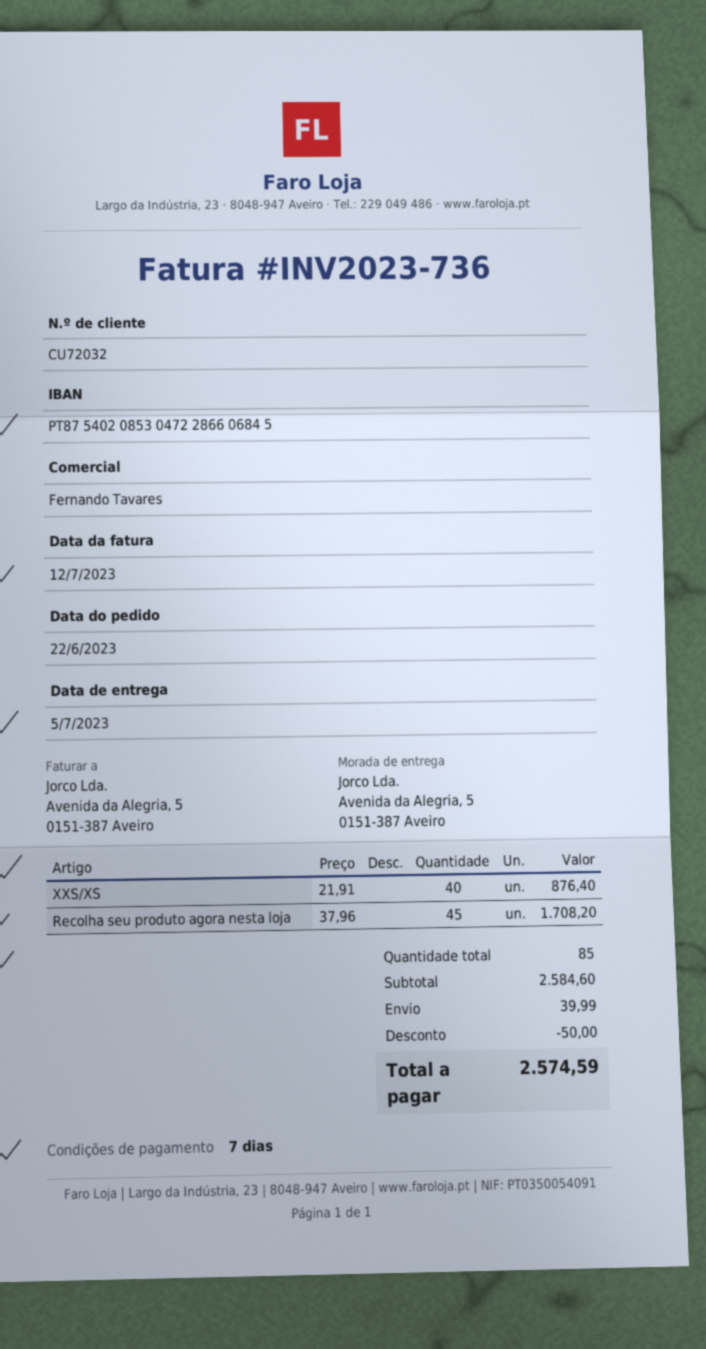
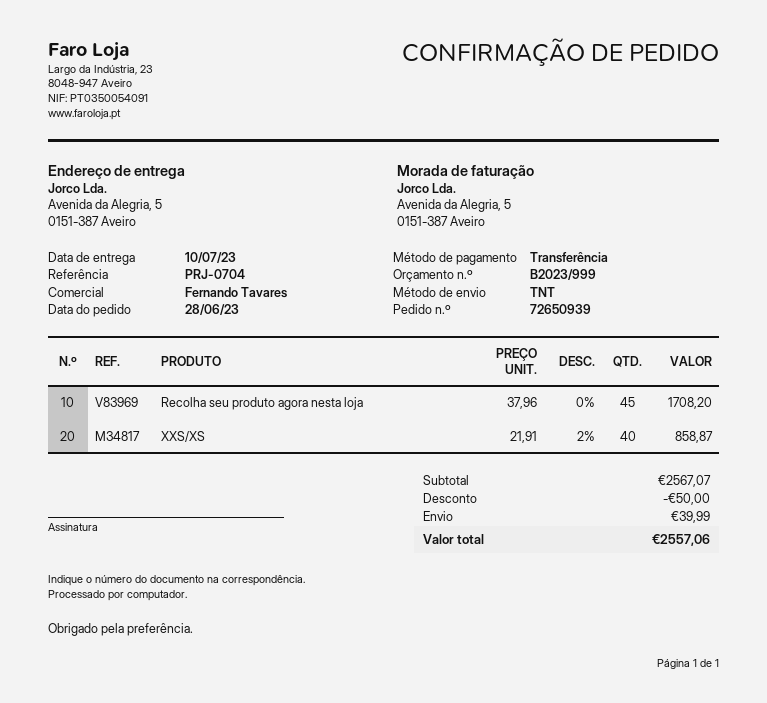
order date: 2023-06-22 -> 2023-06-28
delivery date: 2023-07-05 -> 2023-07-10
XXS/XS: 40 x 21.91 = 876.40 -> 40 x 21.91 - 2% = 858.87
subtotal: 2584.60 -> 2567.07
total: 2574.59 -> 2557.06

